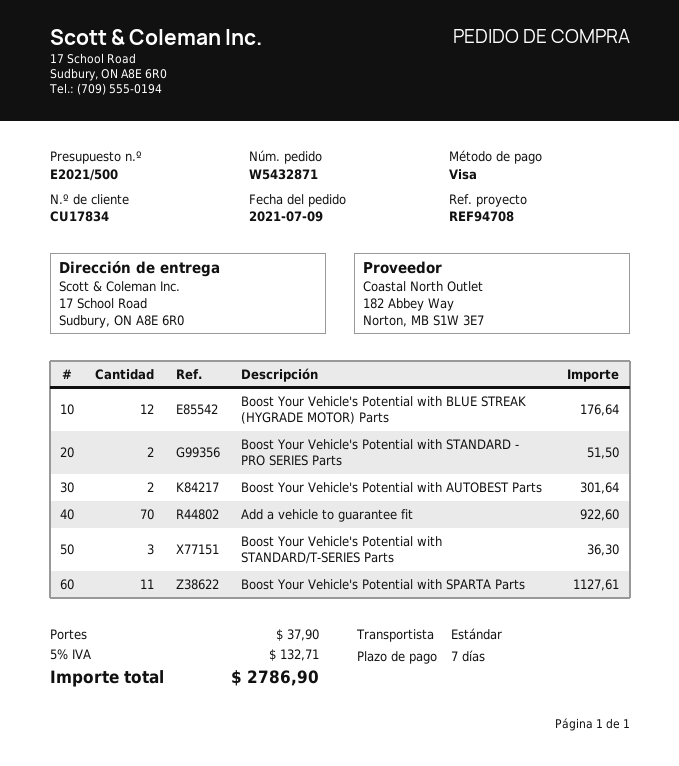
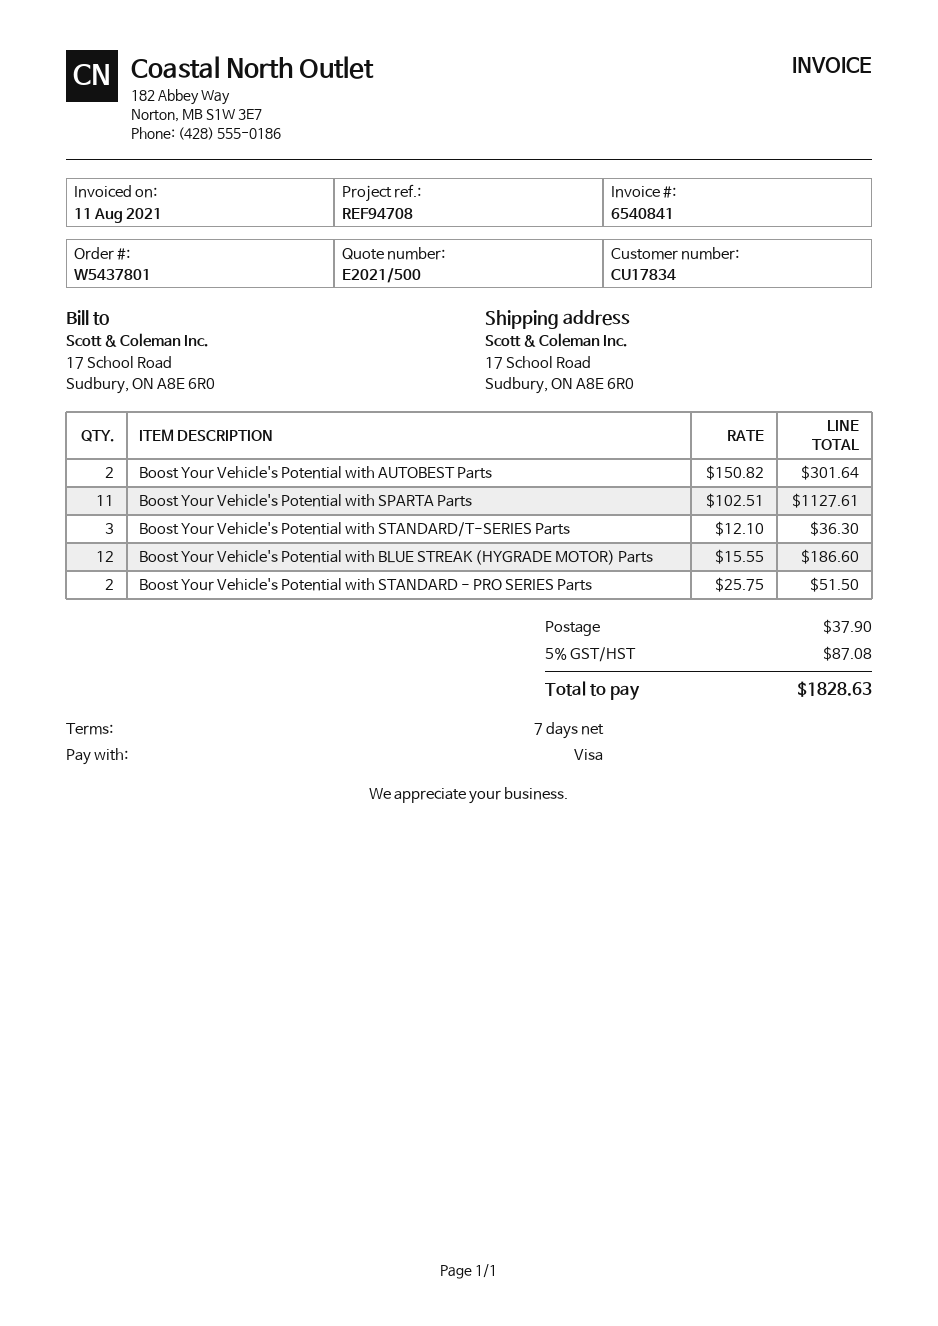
order number: W5432871 -> W5437801
Boost Your Vehicle's Potential with BLUE STREAK (HYGRADE MOTOR) Parts: 12 for 176.64 -> 12 for 186.60
Add a vehicle to guarantee fit: 70 for 922.60 -> none
tax: 5% = 132.71 -> 5% = 87.08
total: 2786.90 -> 1828.63

